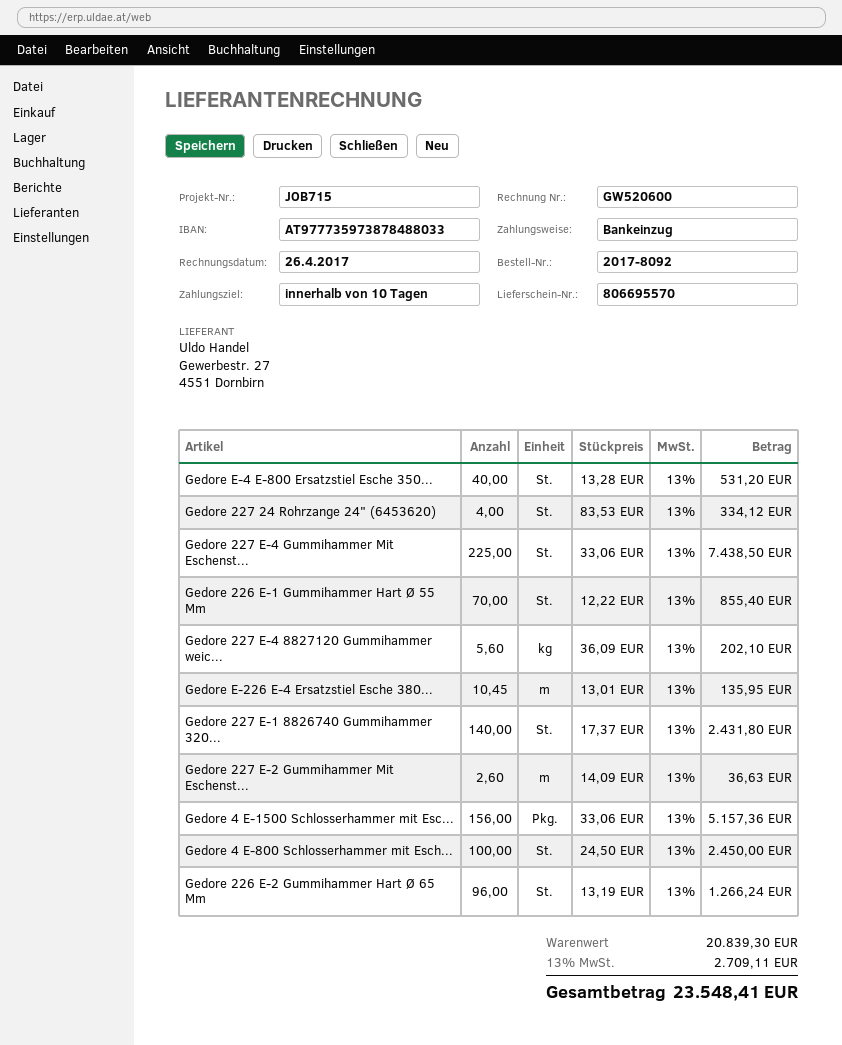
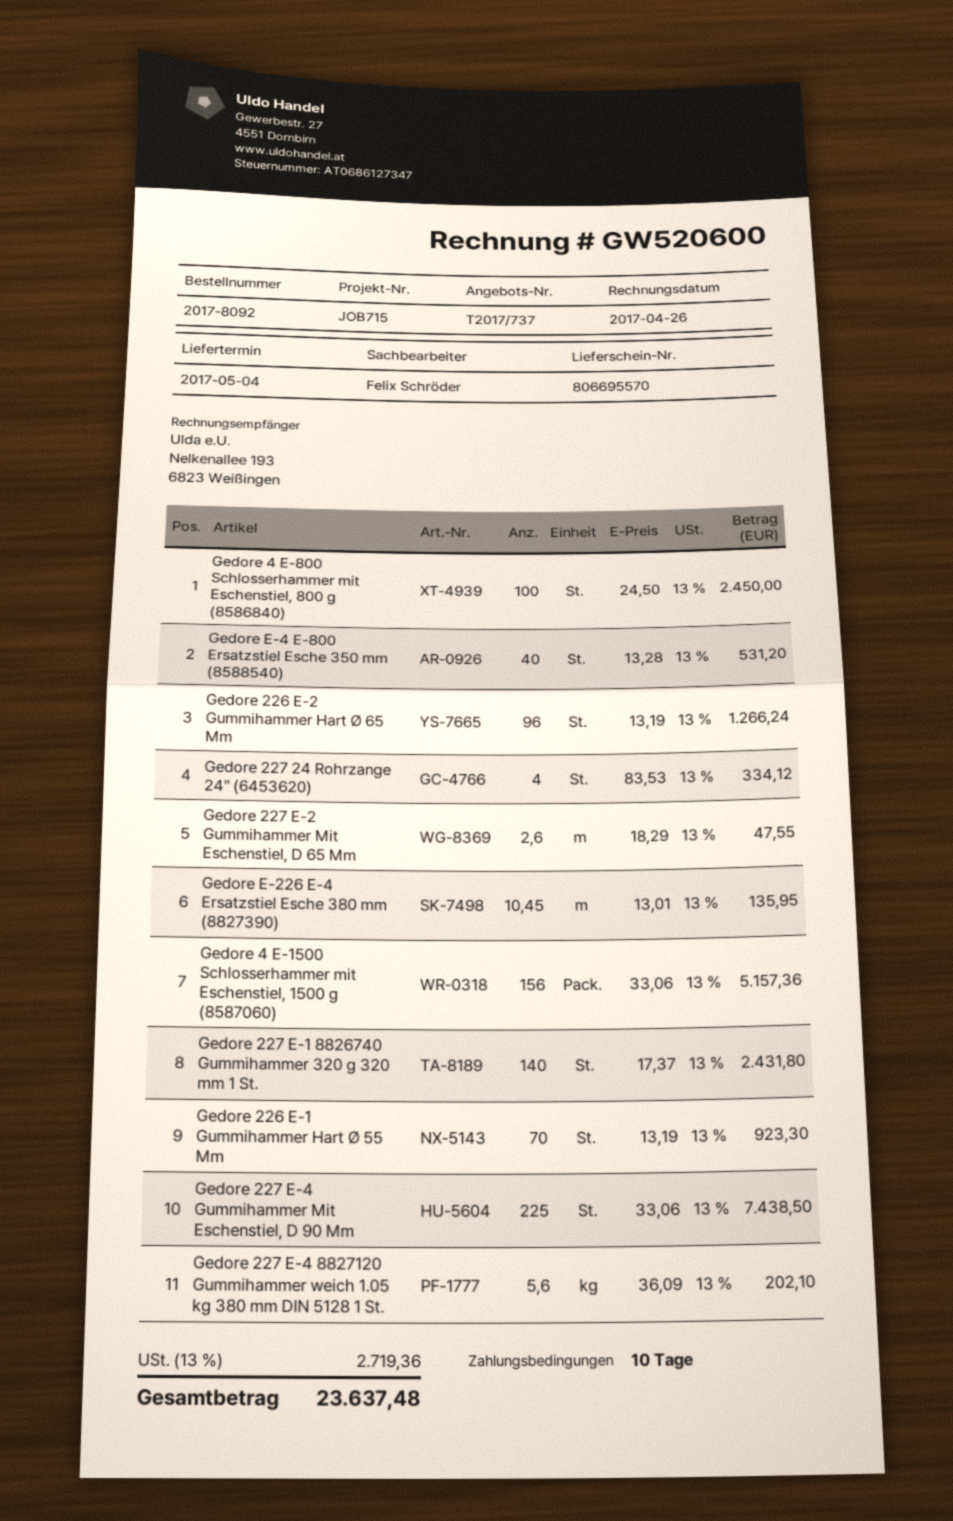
Gedore 226 E-1 Gummihammer Hart Ø 55 Mm: 70 x 12.22 = 855.40 -> 70 x 13.19 = 923.30
Gedore 227 E-2 Gummihammer Mit Eschenst...: 2.6 x 14.09 = 36.63 -> 2.6 x 18.29 = 47.55
tax: 13% = 2709.11 -> 13% = 2719.36
total: 23548.41 -> 23637.48

